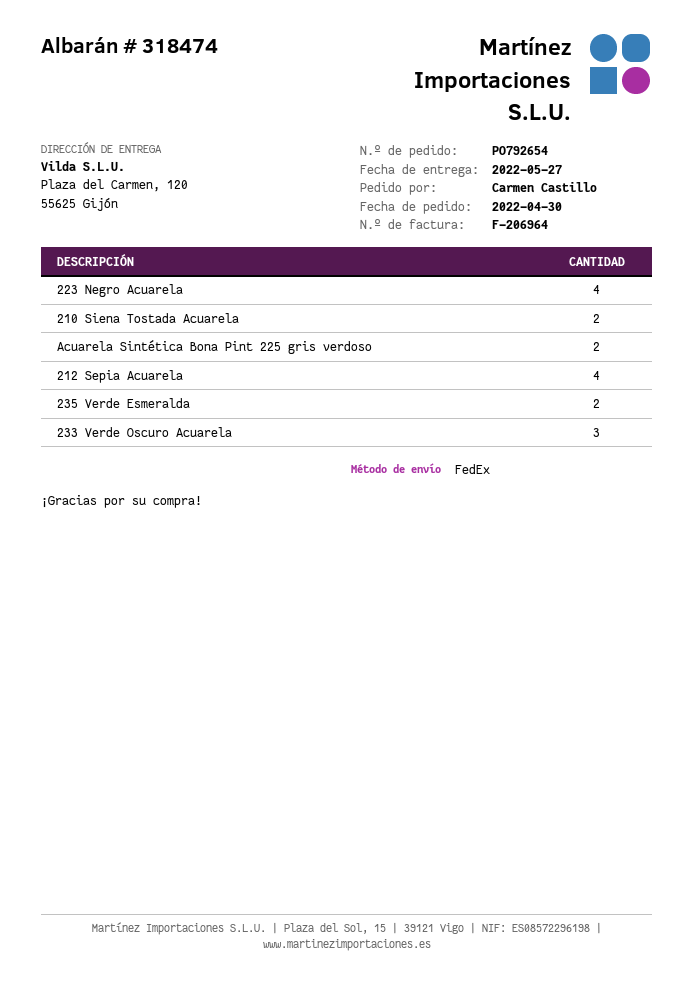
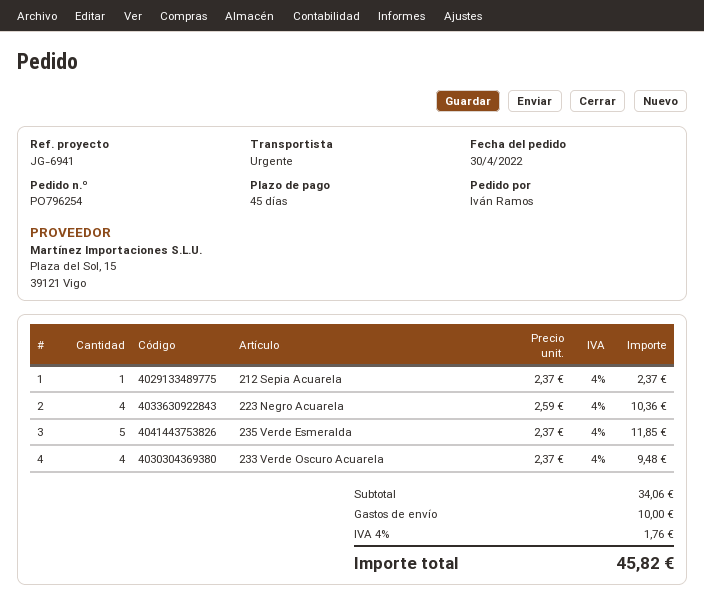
order number: PO792654 -> PO796254
ordered by: Carmen Castillo -> Iván Ramos
shipping method: FedEx -> express
210 Siena Tostada Acuarela: 2 -> none
Acuarela Sintética Bona Pint 225 gris verdoso: 2 -> none
212 Sepia Acuarela: 4 -> 1
235 Verde Esmeralda: 2 -> 5
233 Verde Oscuro Acuarela: 3 -> 4

